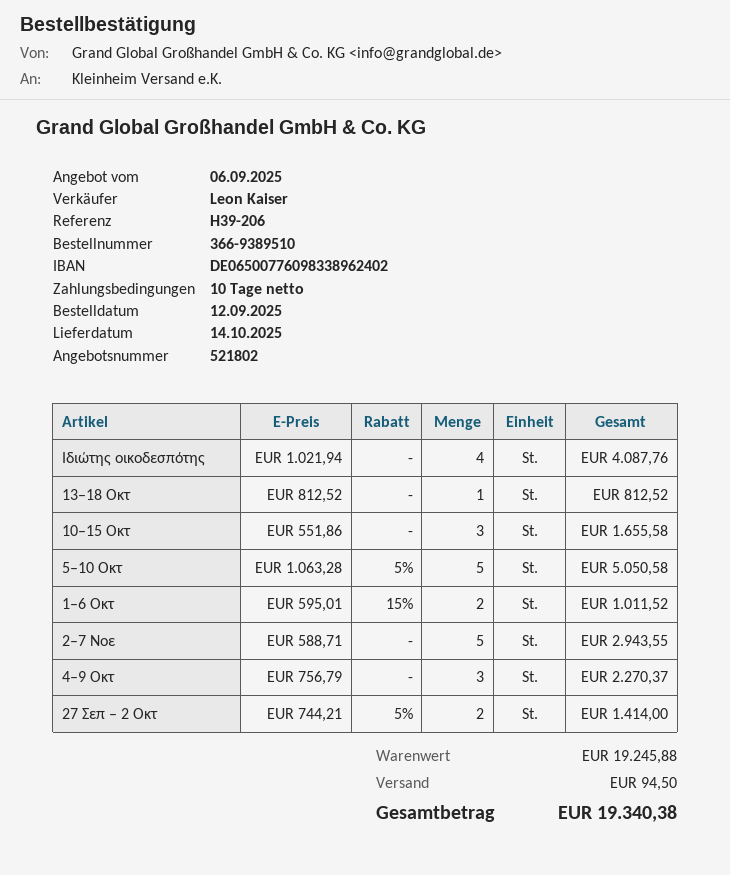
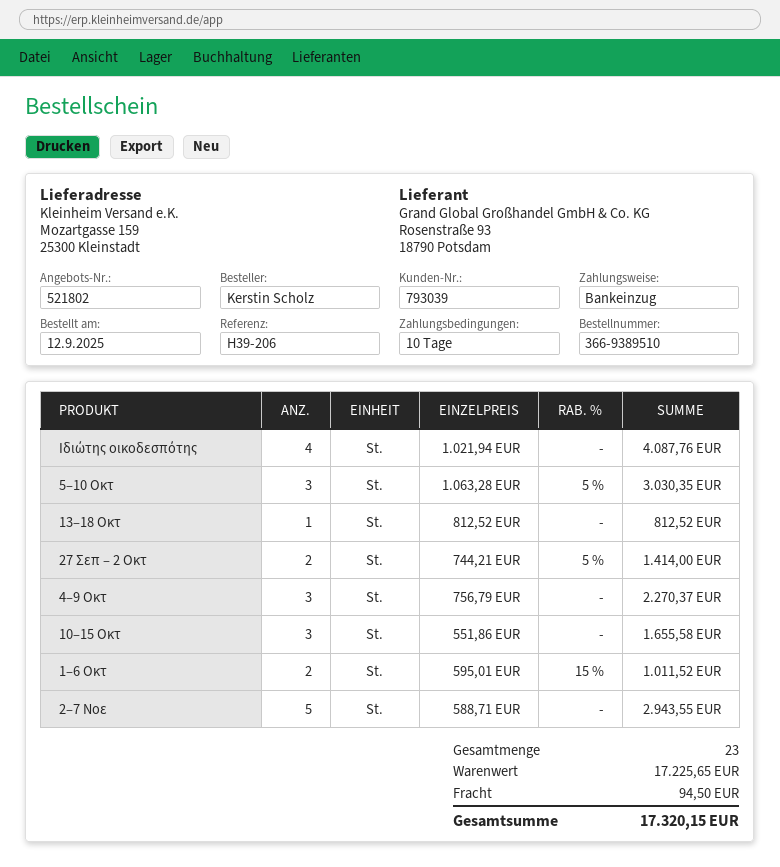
5–10 Οκτ: 5 x 1063.28 - 5% = 5050.58 -> 3 x 1063.28 - 5% = 3030.35
subtotal: 19245.88 -> 17225.65
total: 19340.38 -> 17320.15

